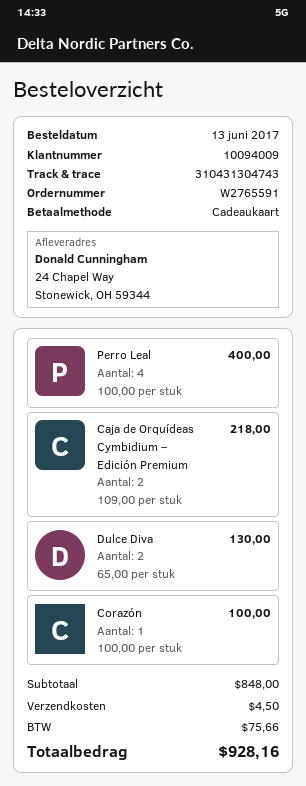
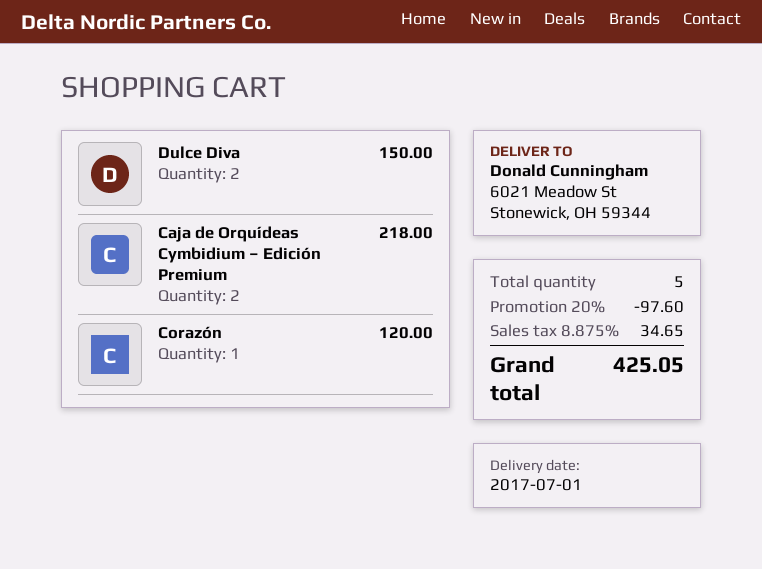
ship to: 24 Chapel Way, Stonewick, OH 59344 -> 6021 Meadow St, Stonewick, OH 59344
Perro Leal: 4 for 400.00 -> none
Dulce Diva: 2 for 130.00 -> 2 for 150.00
Corazón: 1 for 100.00 -> 1 for 120.00
discount: none -> 20% = 97.60
shipping: 4.50 -> none
tax: 75.66 -> 34.65
total: 928.16 -> 425.05

